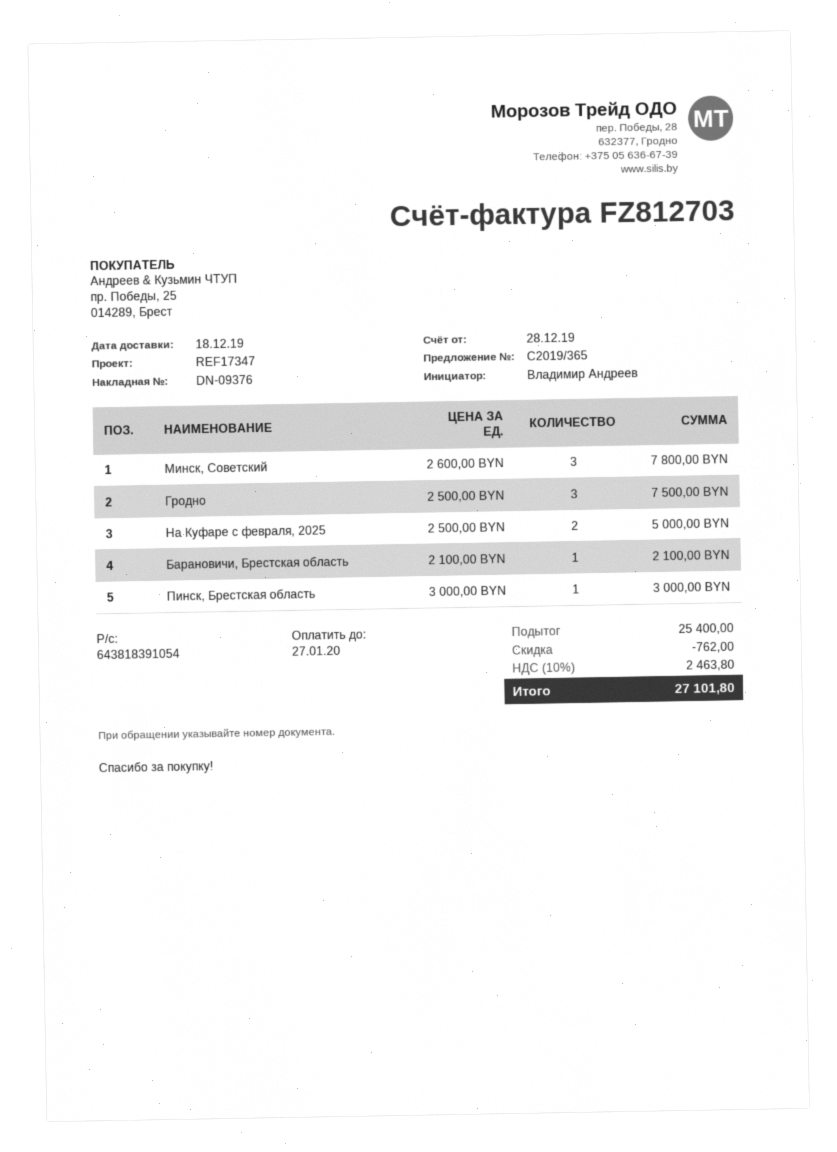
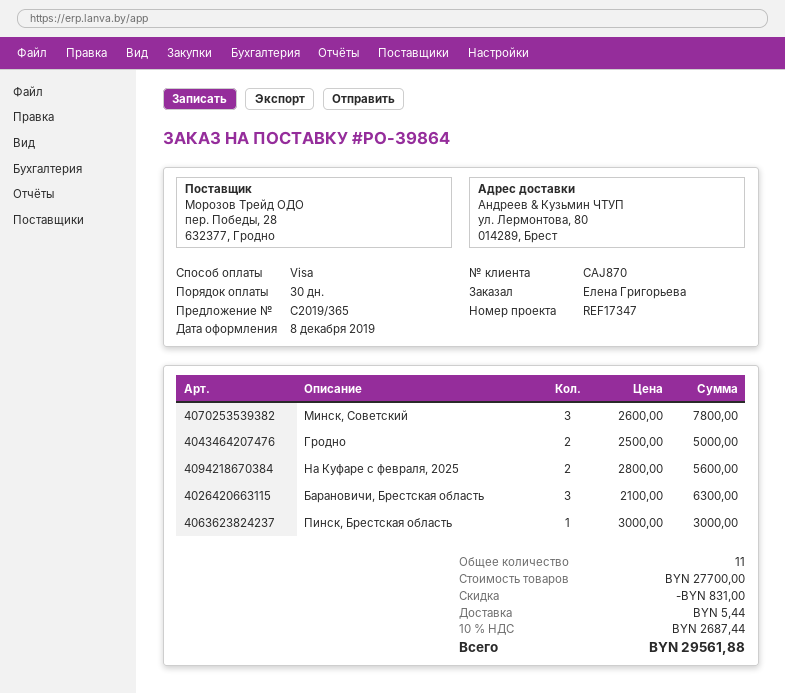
ordered by: Владимир Андреев -> Елена Григорьева
Гродно: 3 x 2500.00 = 7500.00 -> 2 x 2500.00 = 5000.00
На Куфаре с февраля, 2025: 2 x 2500.00 = 5000.00 -> 2 x 2800.00 = 5600.00
Барановичи, Брестская область: 1 x 2100.00 = 2100.00 -> 3 x 2100.00 = 6300.00
subtotal: 25400.00 -> 27700.00
discount: 762.00 -> 831.00
shipping: none -> 5.44
tax: 10% = 2463.80 -> 10% = 2687.44
total: 27101.80 -> 29561.88

